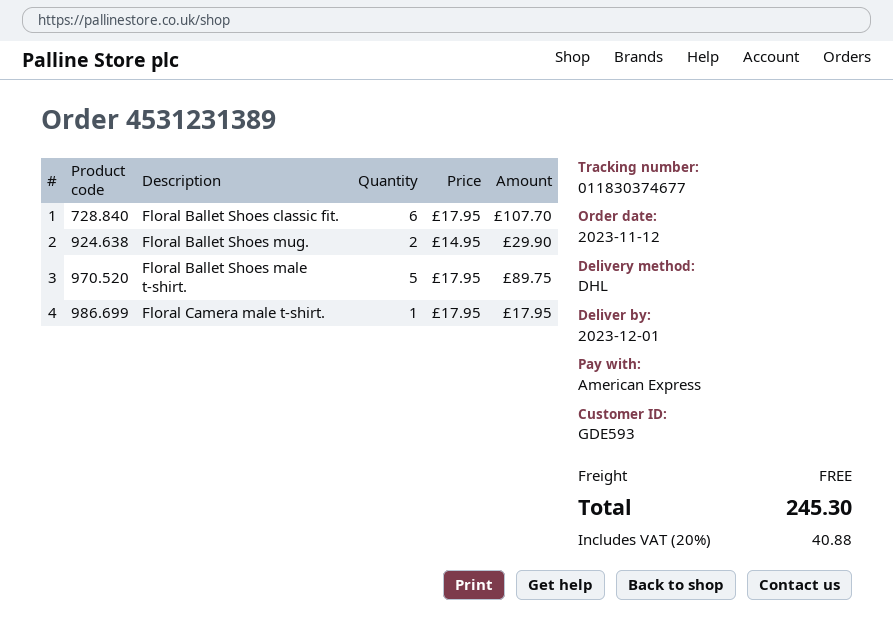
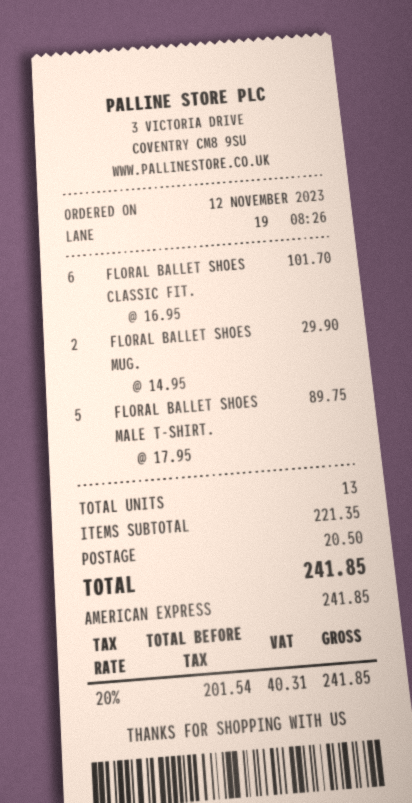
Floral Ballet Shoes classic fit.: 6 x 17.95 = 107.70 -> 6 x 16.95 = 101.70
Floral Camera male t-shirt.: 1 x 17.95 = 17.95 -> none
shipping: 0.00 -> 20.50
tax: 20% = 40.88 -> 20% = 40.31
total: 245.30 -> 241.85

